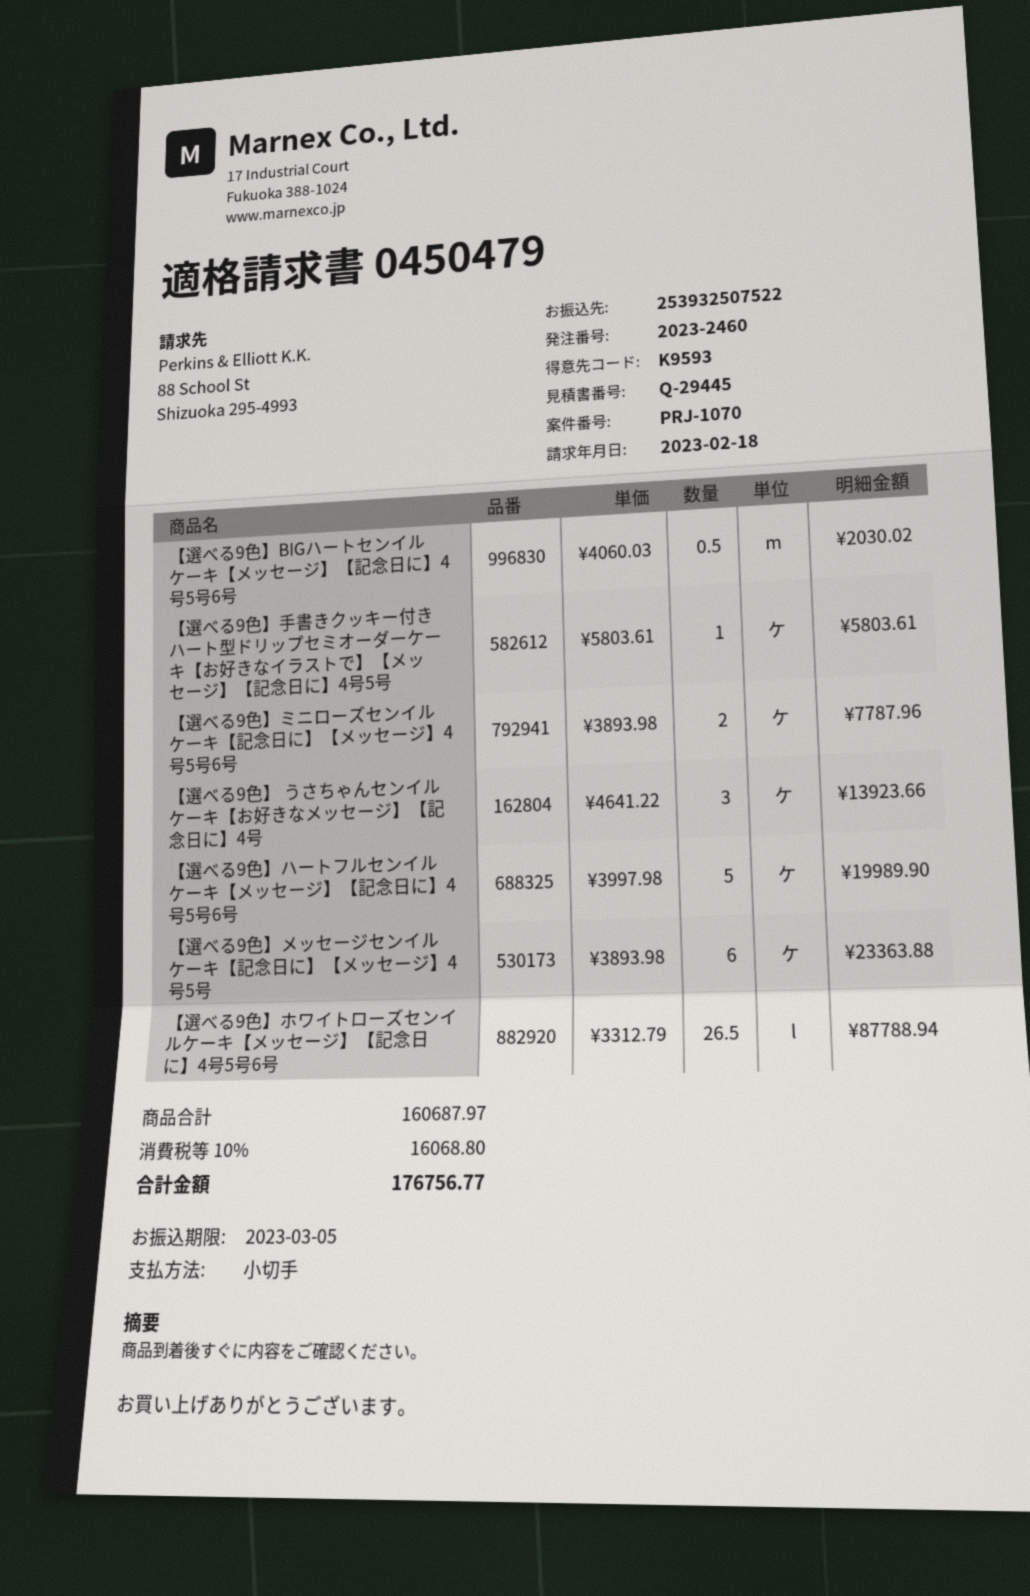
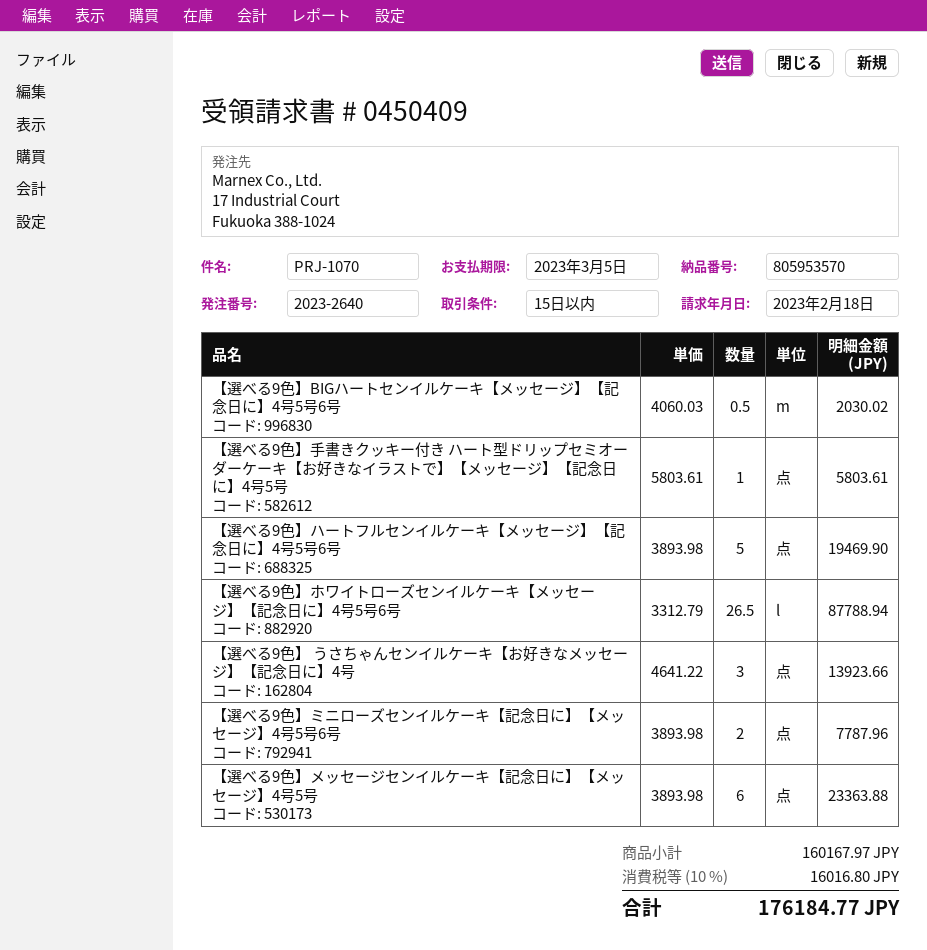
order number: 2023-2460 -> 2023-2640
invoice number: 0450479 -> 0450409
【選べる9色】ハートフルセンイルケーキ【メッセージ】【記念日に】4号5号6号: 5 x 3997.98 = 19989.90 -> 5 x 3893.98 = 19469.90
subtotal: 160687.97 -> 160167.97
tax: 10% = 16068.80 -> 10% = 16016.80
total: 176756.77 -> 176184.77

